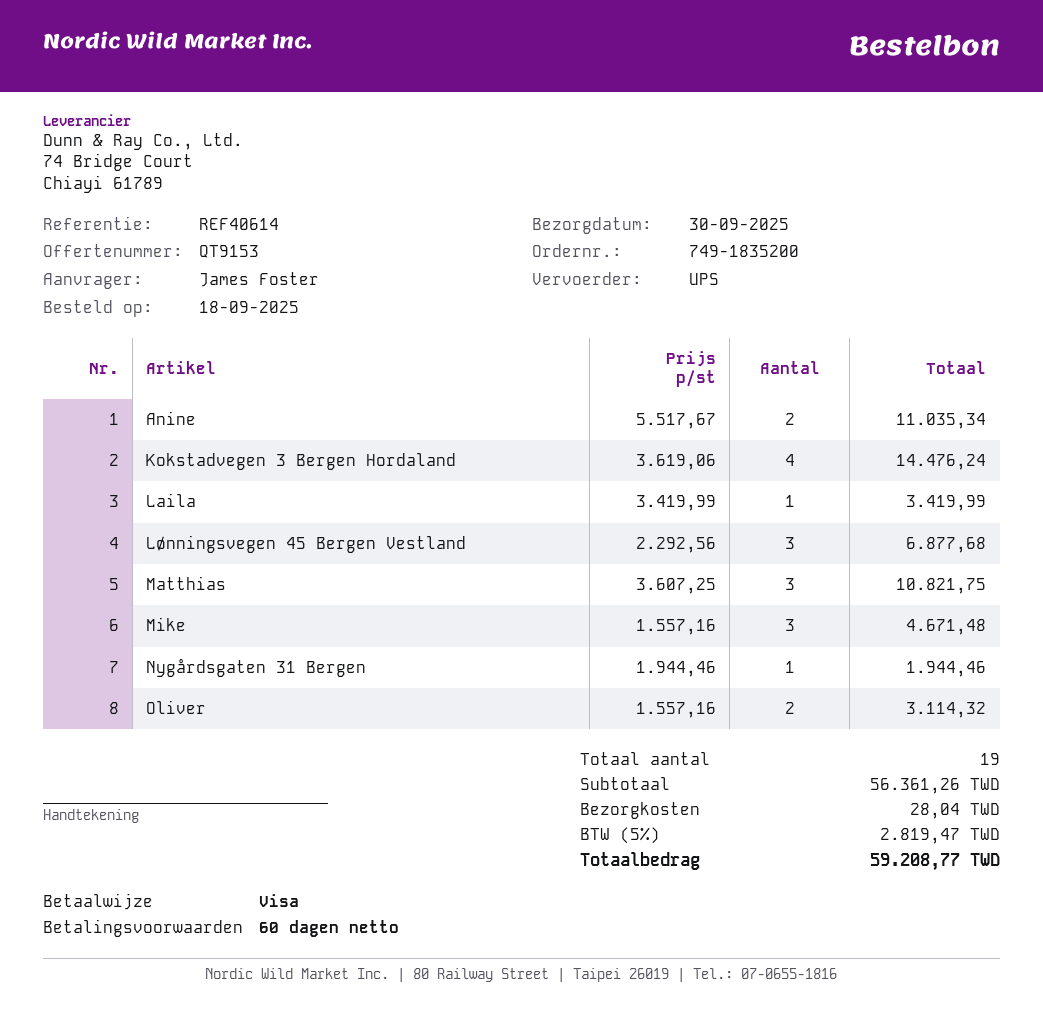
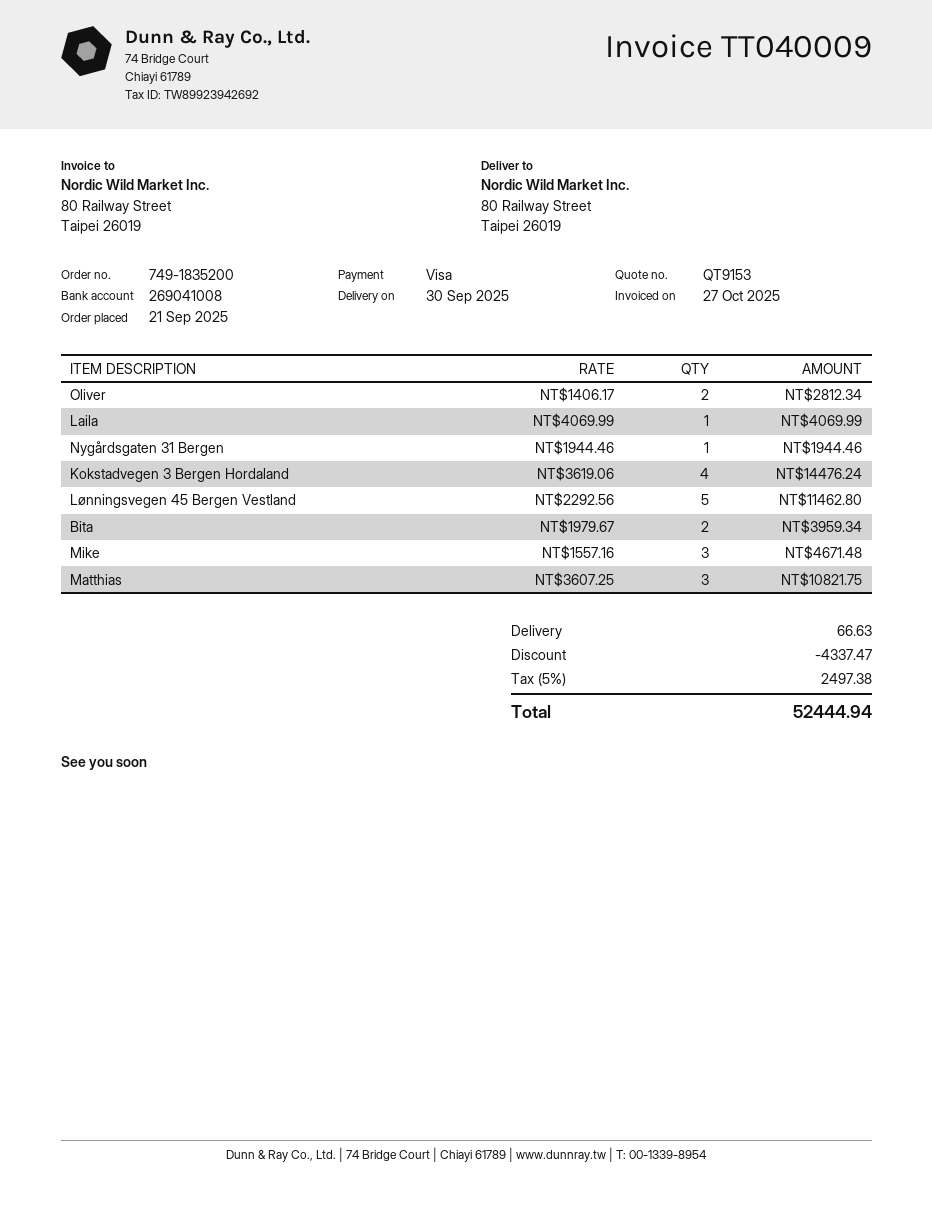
order date: 2025-09-18 -> 2025-09-21
Anine: 2 x 5517.67 = 11035.34 -> none
Laila: 1 x 3419.99 = 3419.99 -> 1 x 4069.99 = 4069.99
Lønningsvegen 45 Bergen Vestland: 3 x 2292.56 = 6877.68 -> 5 x 2292.56 = 11462.80
Oliver: 2 x 1557.16 = 3114.32 -> 2 x 1406.17 = 2812.34
Bita: none -> 2 x 1979.67 = 3959.34
discount: none -> 4337.47
shipping: 28.04 -> 66.63
tax: 5% = 2819.47 -> 5% = 2497.38
total: 59208.77 -> 52444.94

